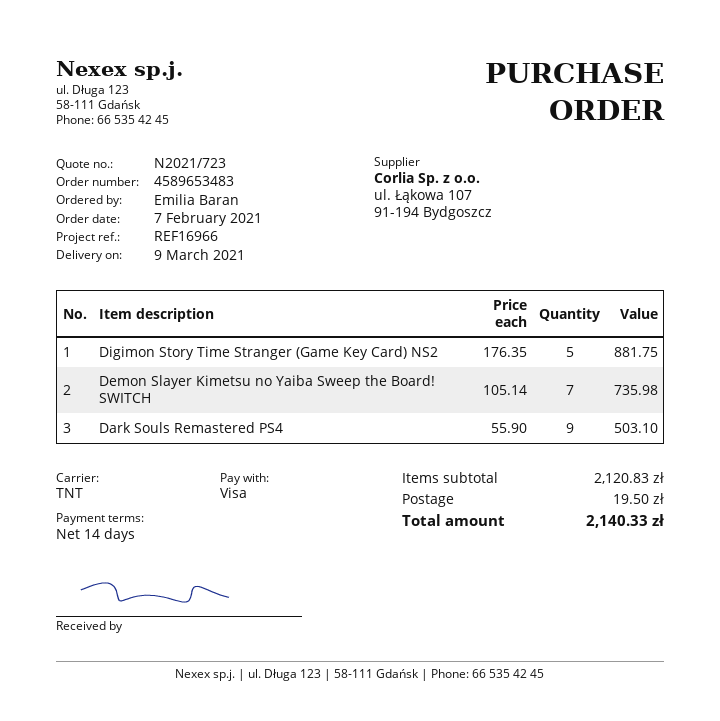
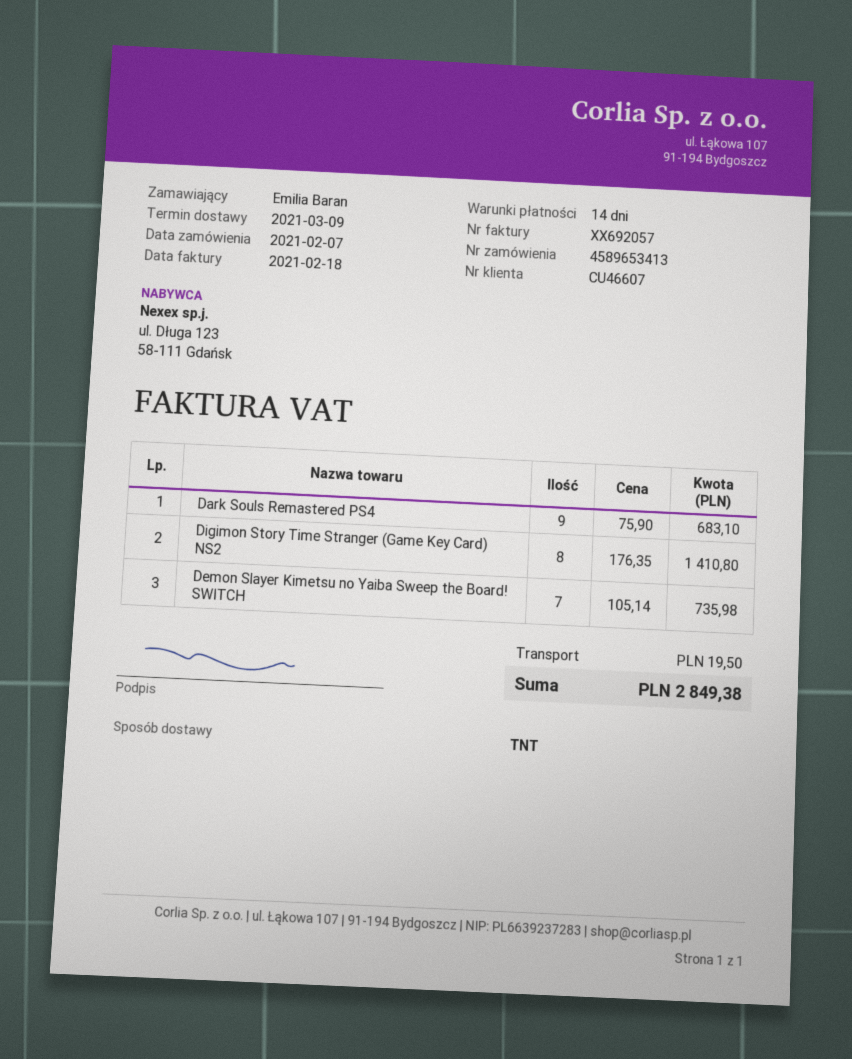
order number: 4589653483 -> 4589653413
Digimon Story Time Stranger (Game Key Card) NS2: 5 x 176.35 = 881.75 -> 8 x 176.35 = 1410.80
Dark Souls Remastered PS4: 9 x 55.90 = 503.10 -> 9 x 75.90 = 683.10
total: 2140.33 -> 2849.38

